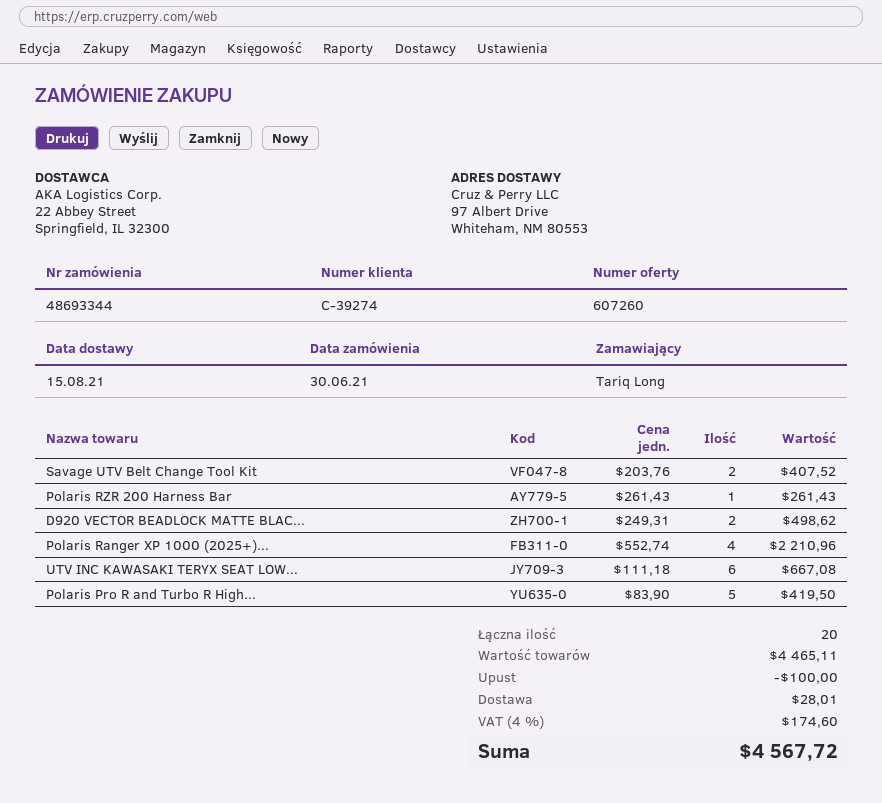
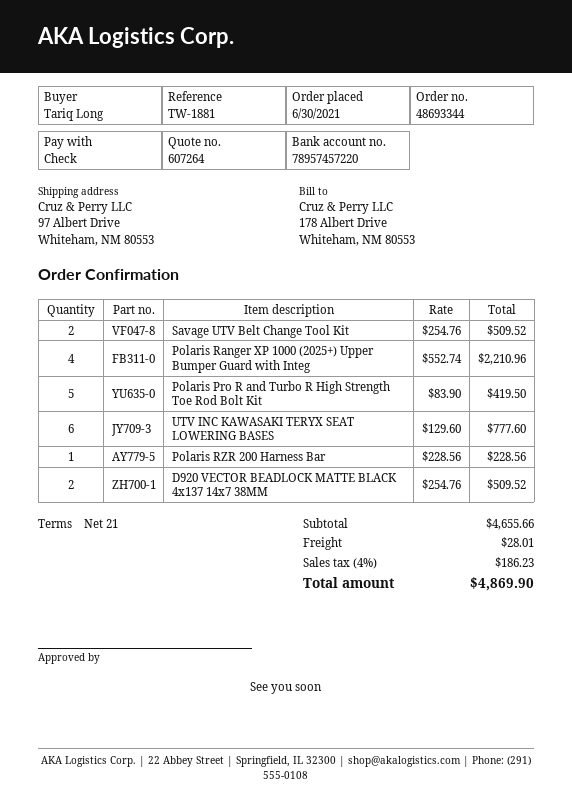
quote number: 607260 -> 607264
Savage UTV Belt Change Tool Kit: 2 x 203.76 = 407.52 -> 2 x 254.76 = 509.52
Polaris RZR 200 Harness Bar: 1 x 261.43 = 261.43 -> 1 x 228.56 = 228.56
D920 VECTOR BEADLOCK MATTE BLAC...: 2 x 249.31 = 498.62 -> 2 x 254.76 = 509.52
UTV INC KAWASAKI TERYX SEAT LOW...: 6 x 111.18 = 667.08 -> 6 x 129.60 = 777.60
subtotal: 4465.11 -> 4655.66
discount: 100.00 -> none
tax: 4% = 174.60 -> 4% = 186.23
total: 4567.72 -> 4869.90

